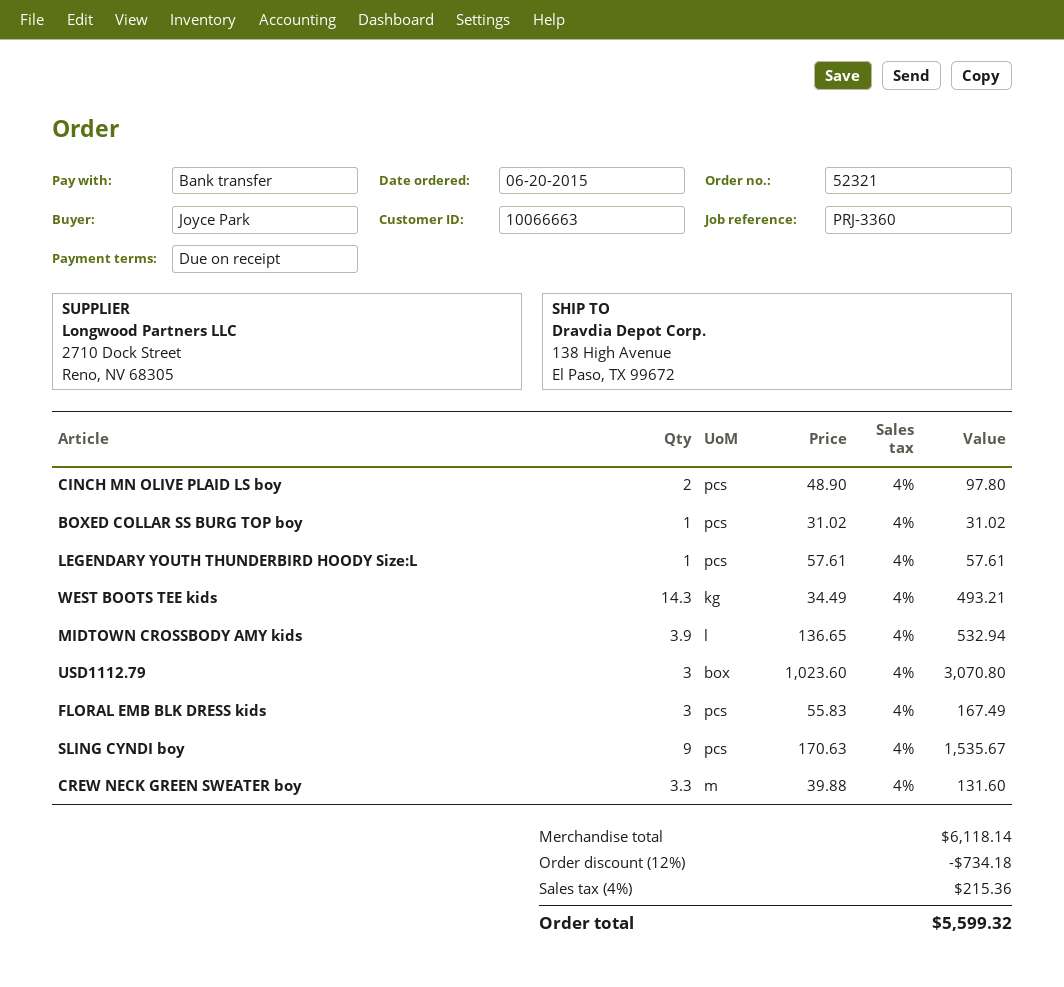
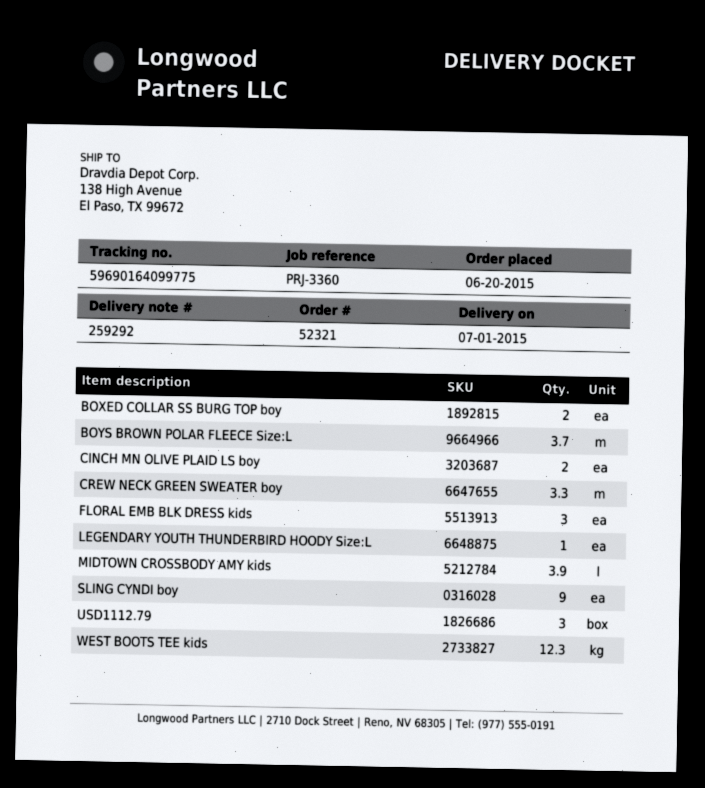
BOXED COLLAR SS BURG TOP boy: 1 -> 2
WEST BOOTS TEE kids: 14.3 -> 12.3
BOYS BROWN POLAR FLEECE Size:L: none -> 3.7

